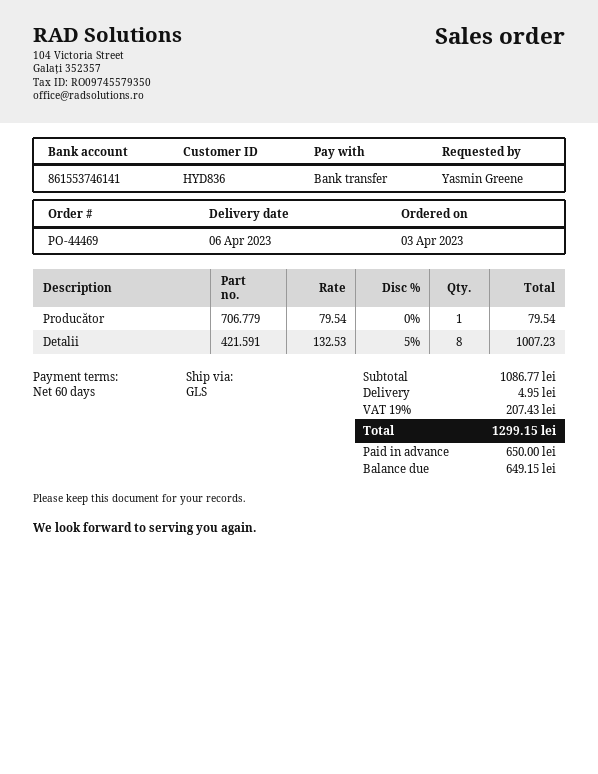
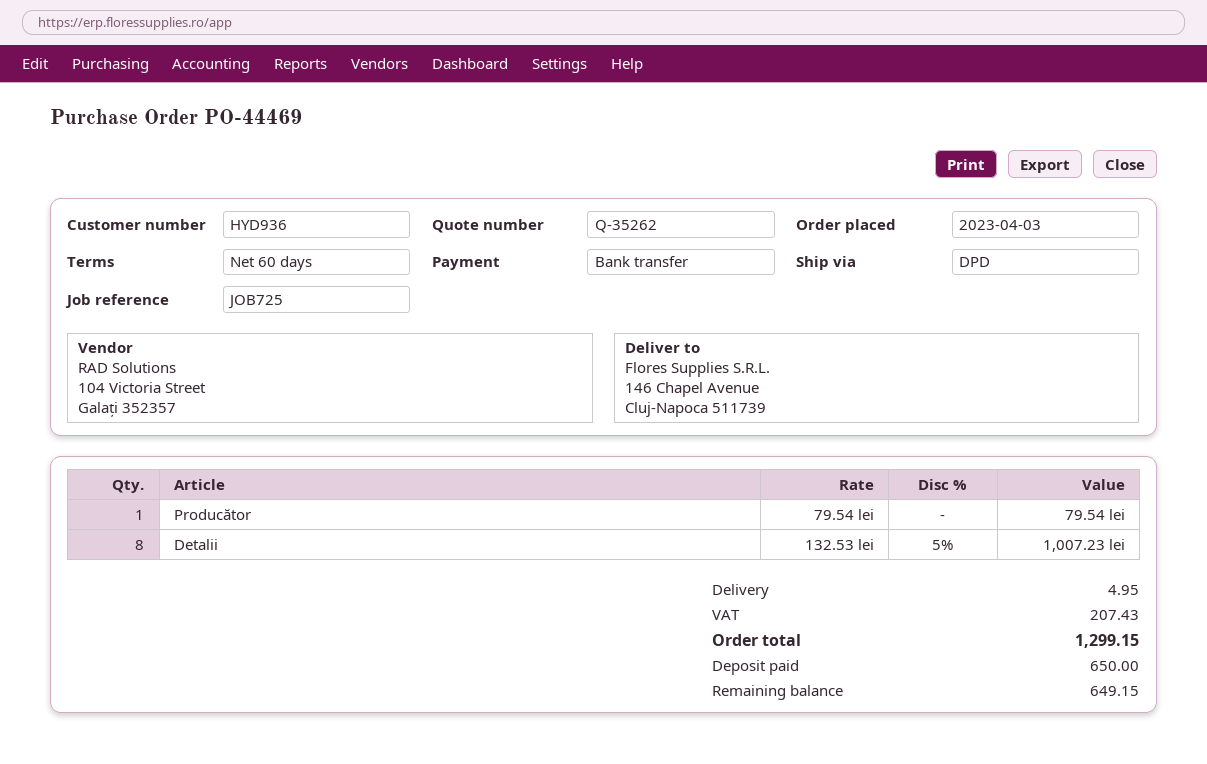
customer number: HYD836 -> HYD936
shipping method: GLS -> DPD

